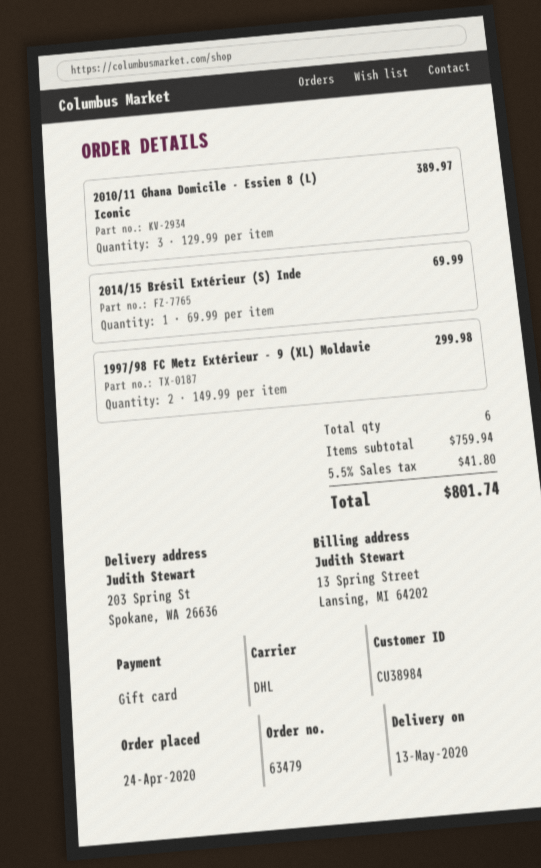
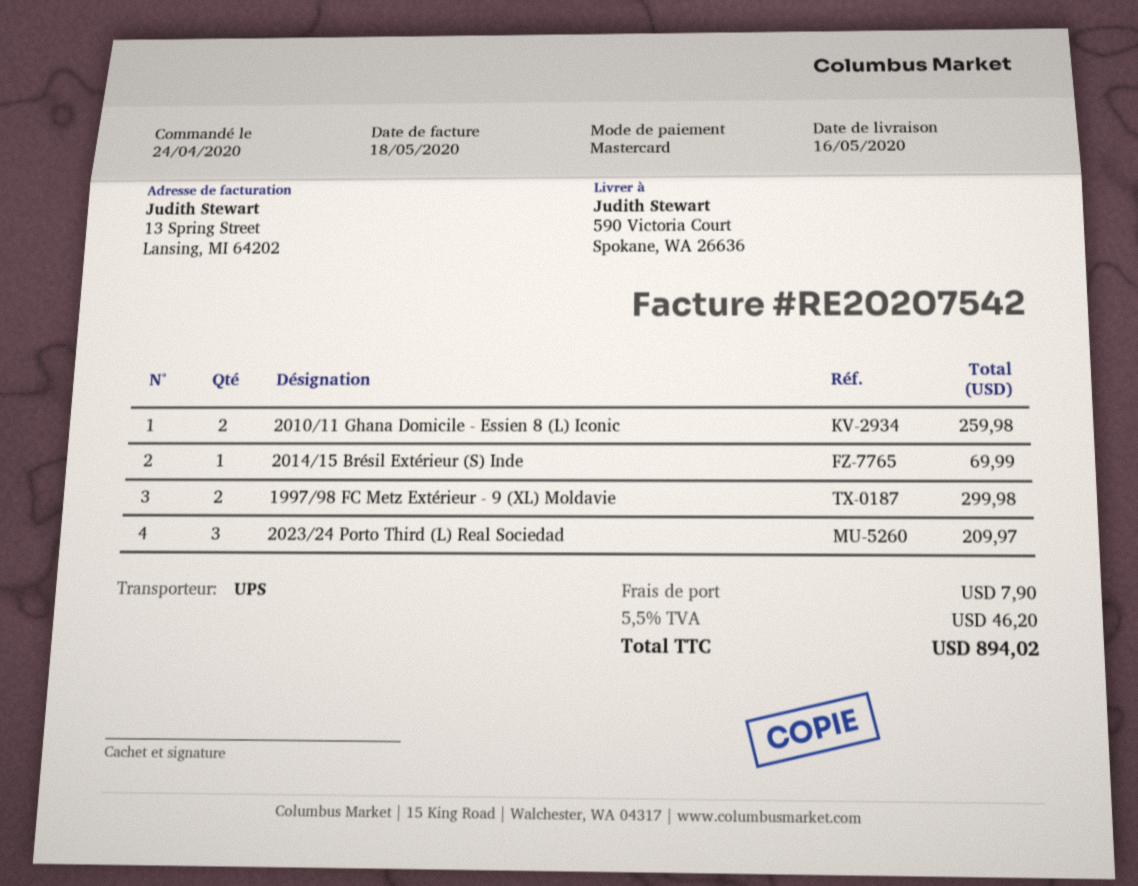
delivery date: 2020-05-13 -> 2020-05-16
payment method: gift card -> Mastercard
shipping method: DHL -> UPS
ship to: 203 Spring St, Spokane, WA 26636 -> 590 Victoria Court, Spokane, WA 26636
2010/11 Ghana Domicile - Essien 8 (L) Iconic: 3 for 389.97 -> 2 for 259.98
2023/24 Porto Third (L) Real Sociedad: none -> 3 for 209.97
shipping: none -> 7.90
tax: 5.5% = 41.80 -> 5.5% = 46.20
total: 801.74 -> 894.02

